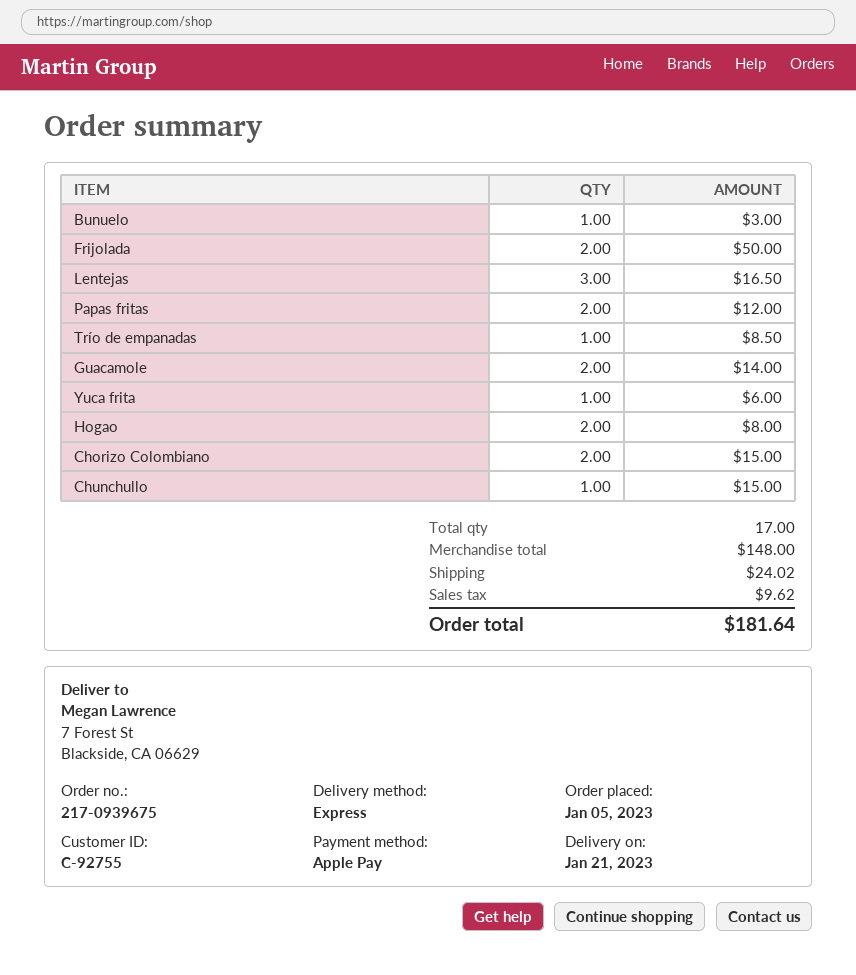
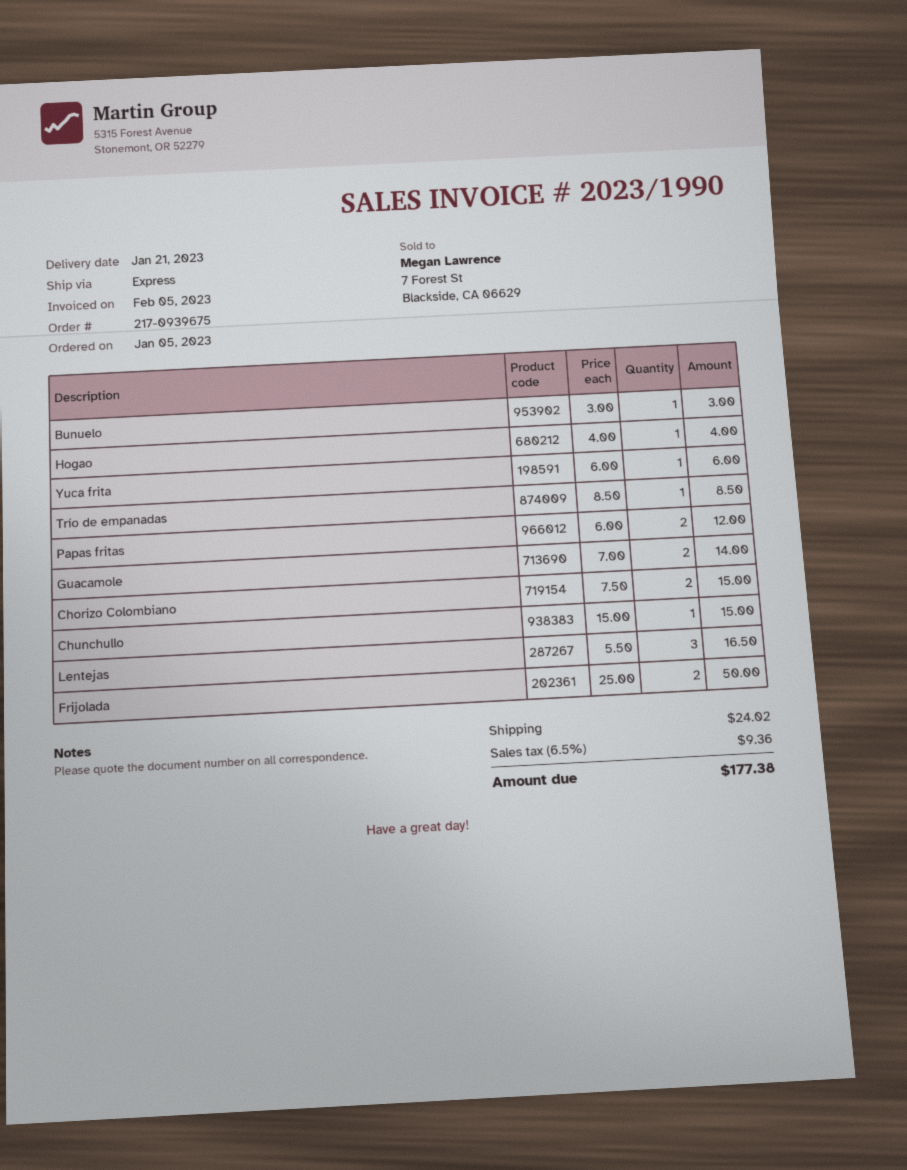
Hogao: 2 for 8.00 -> 1 for 4.00
tax: 9.62 -> 9.36
total: 181.64 -> 177.38

